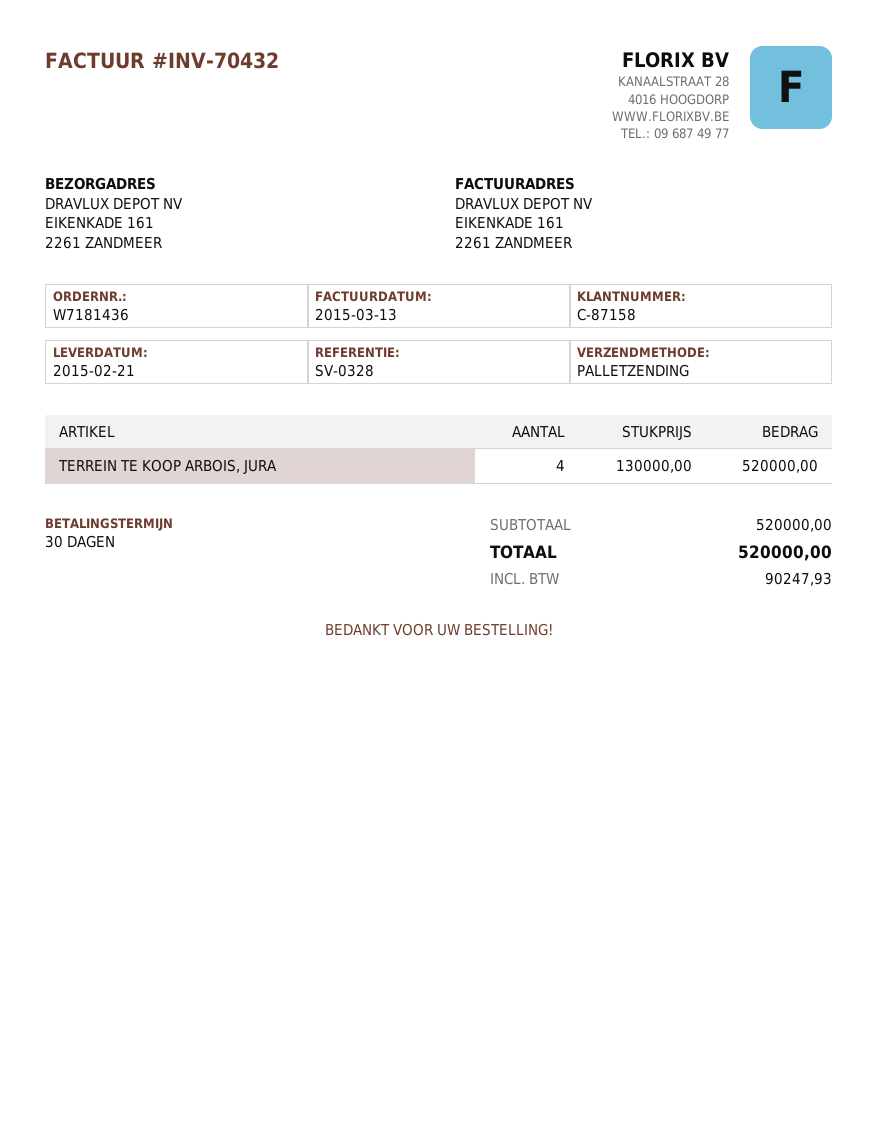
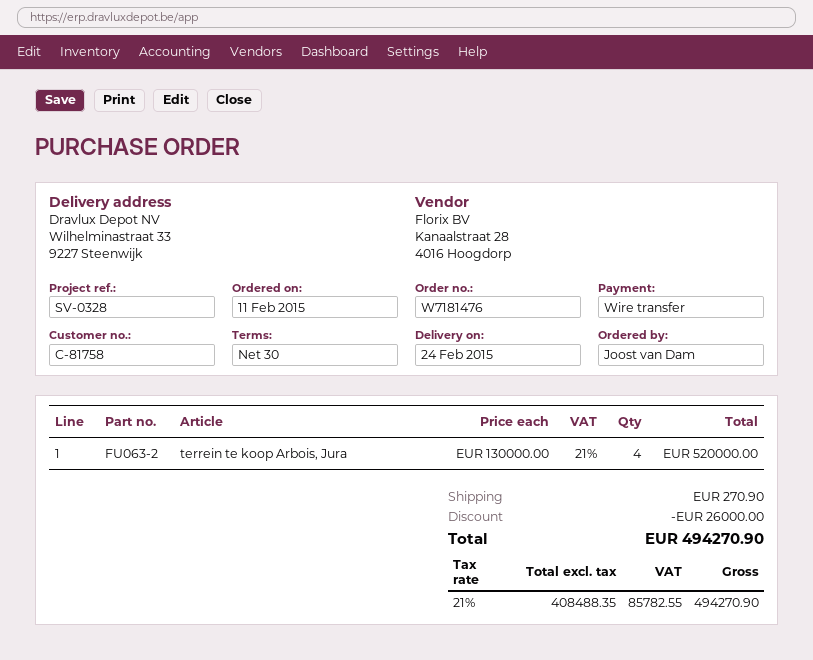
order number: W7181436 -> W7181476
delivery date: 2015-02-21 -> 2015-02-24
customer number: C-87158 -> C-81758
ship to: EIKENKADE 161, 2261 ZANDMEER -> Wilhelminastraat 33, 9227 Steenwijk
discount: none -> 26000.00
shipping: none -> 270.90
tax: 90247.93 -> 85782.55
total: 520000.00 -> 494270.90

